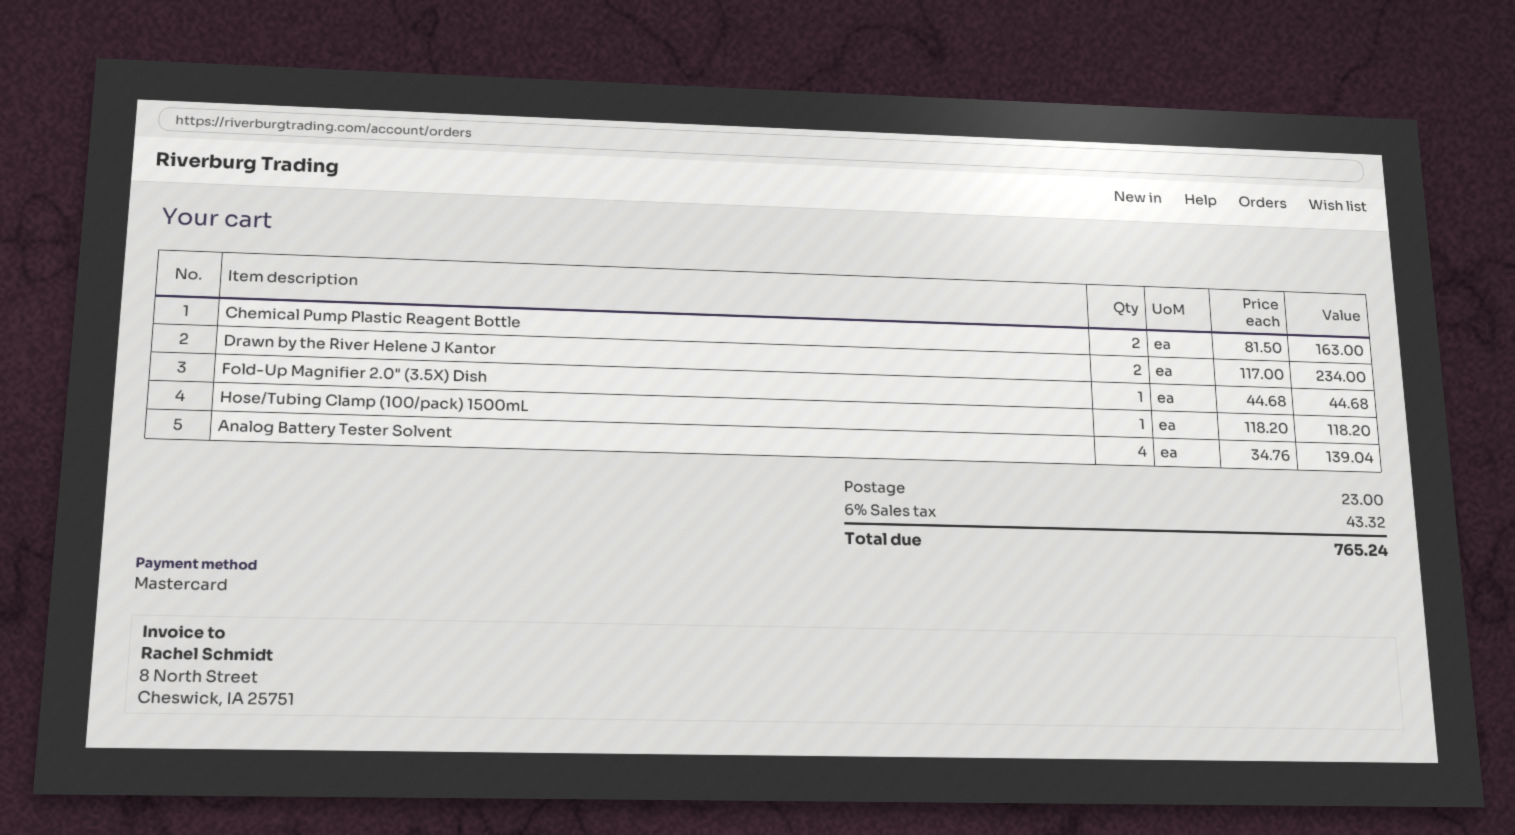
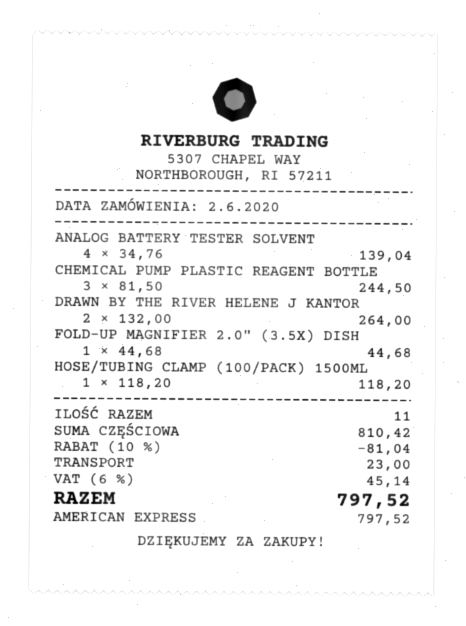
payment method: Mastercard -> American Express
Chemical Pump Plastic Reagent Bottle: 2 x 81.50 = 163.00 -> 3 x 81.50 = 244.50
Drawn by the River Helene J Kantor: 2 x 117.00 = 234.00 -> 2 x 132.00 = 264.00
discount: none -> 10% = 81.04
tax: 6% = 43.32 -> 6% = 45.14
total: 765.24 -> 797.52

